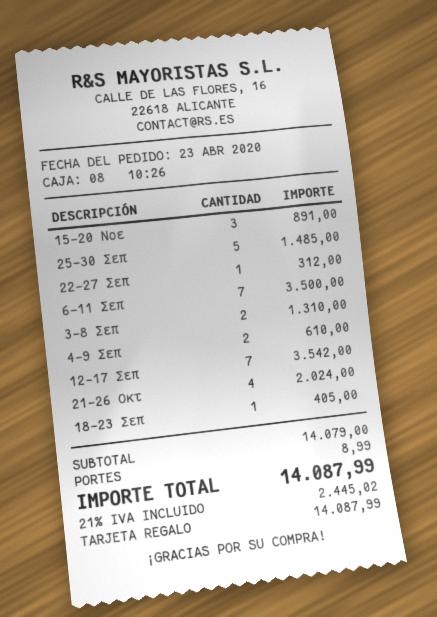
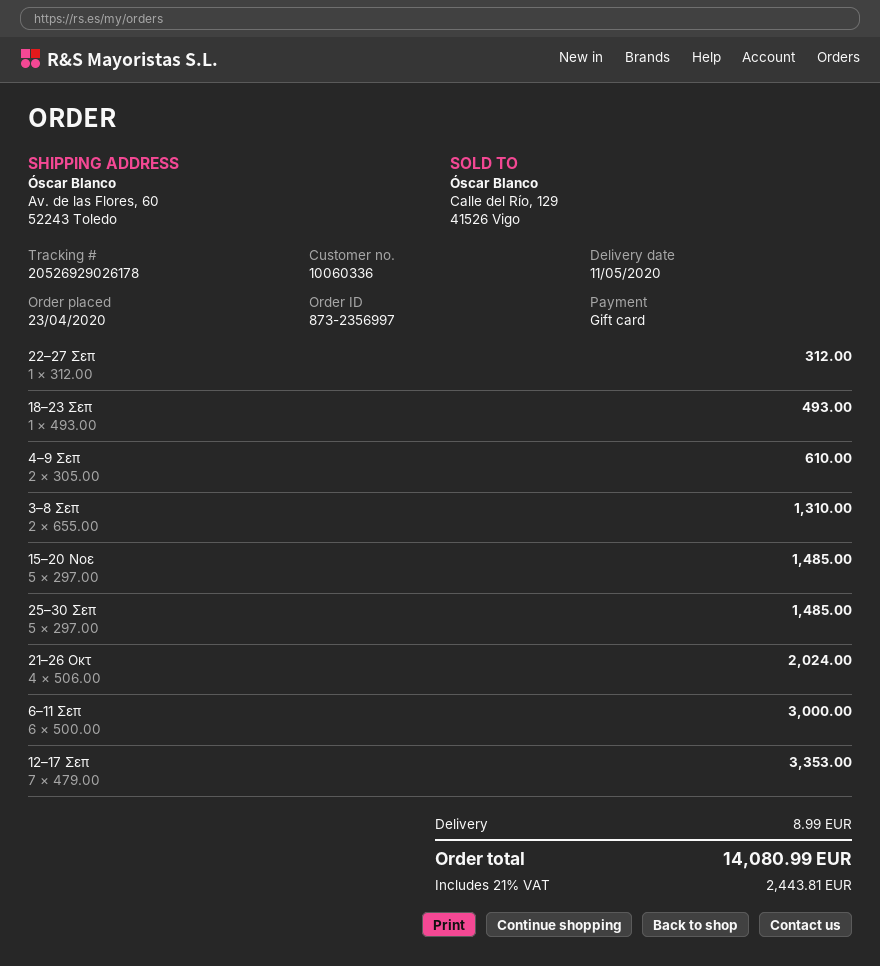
15–20 Νοε: 3 for 891.00 -> 5 for 1485.00
6–11 Σεπ: 7 for 3500.00 -> 6 for 3000.00
12–17 Σεπ: 7 for 3542.00 -> 7 for 3353.00
18–23 Σεπ: 1 for 405.00 -> 1 for 493.00
tax: 21% = 2445.02 -> 21% = 2443.81
total: 14087.99 -> 14080.99

